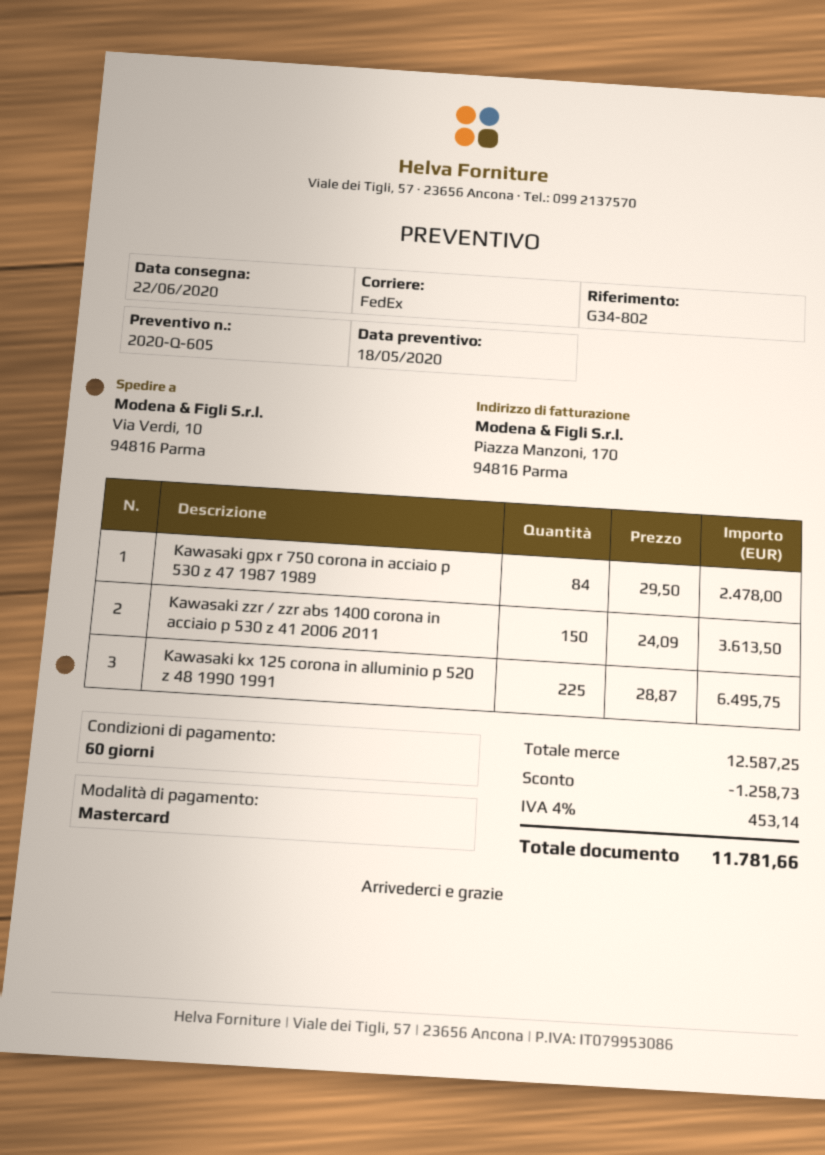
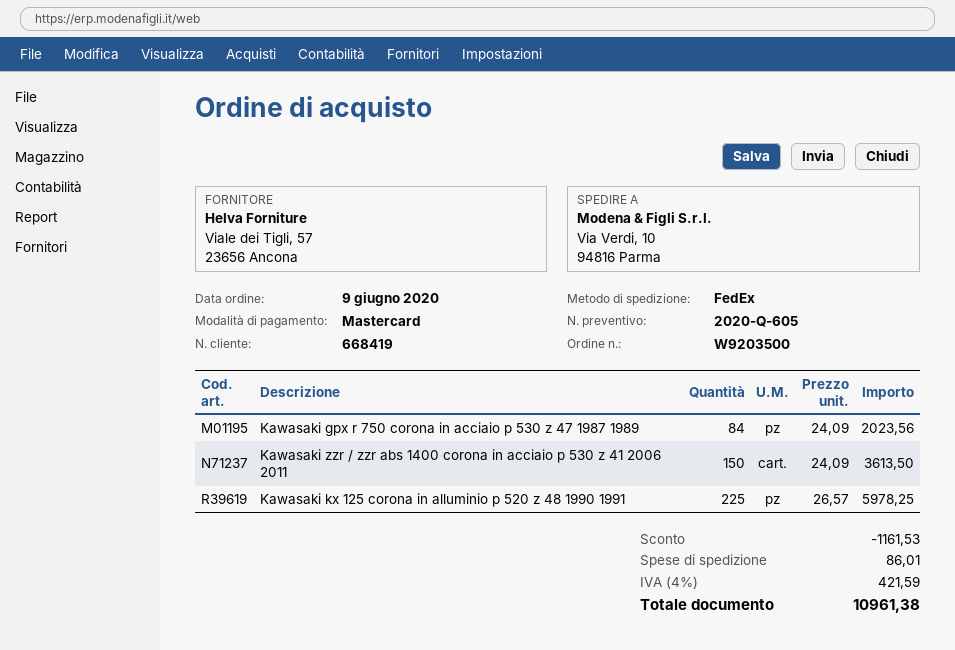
Kawasaki gpx r 750 corona in acciaio p 530 z 47 1987 1989: 84 x 29.50 = 2478.00 -> 84 x 24.09 = 2023.56
Kawasaki kx 125 corona in alluminio p 520 z 48 1990 1991: 225 x 28.87 = 6495.75 -> 225 x 26.57 = 5978.25
discount: 1258.73 -> 1161.53
shipping: none -> 86.01
tax: 4% = 453.14 -> 4% = 421.59
total: 11781.66 -> 10961.38

